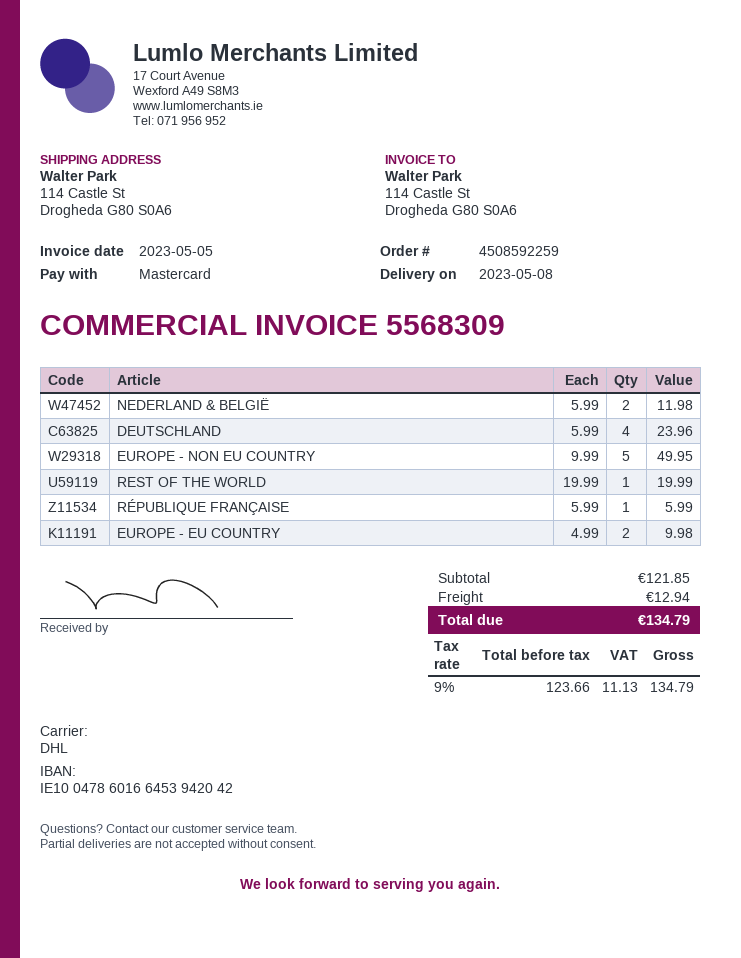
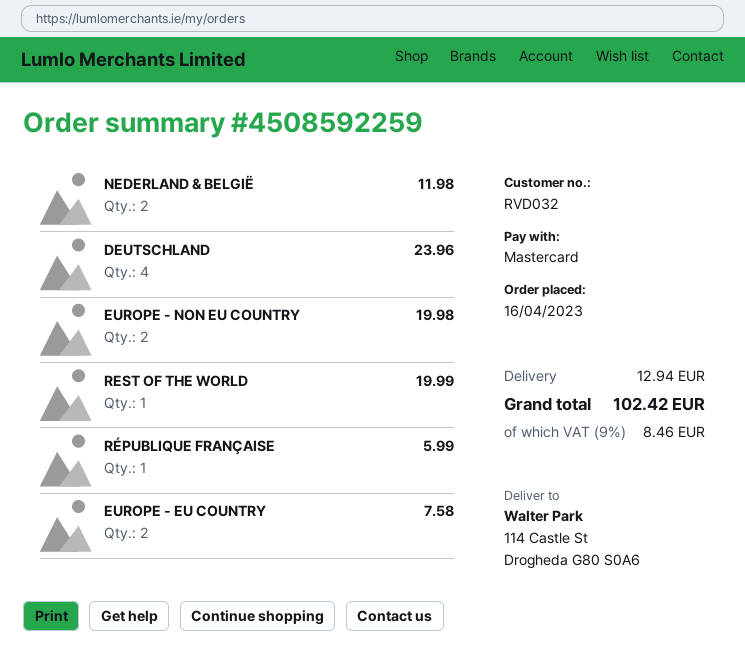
EUROPE - NON EU COUNTRY: 5 for 49.95 -> 2 for 19.98
EUROPE - EU COUNTRY: 2 for 9.98 -> 2 for 7.58
tax: 9% = 11.13 -> 9% = 8.46
total: 134.79 -> 102.42

